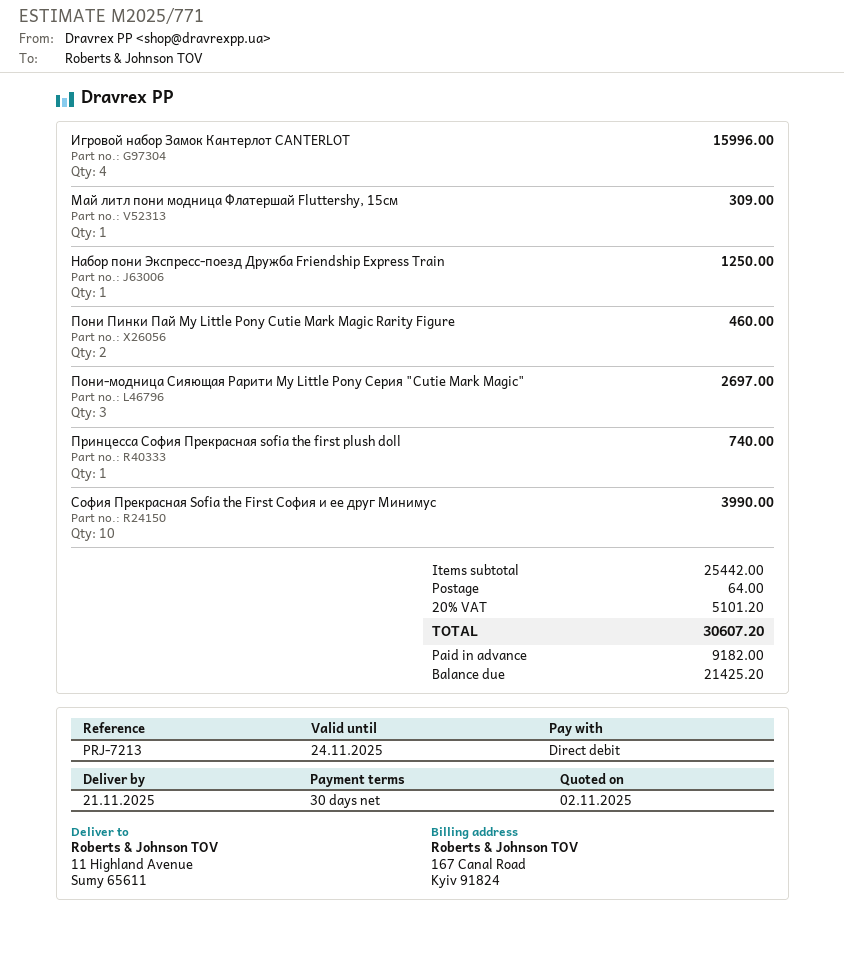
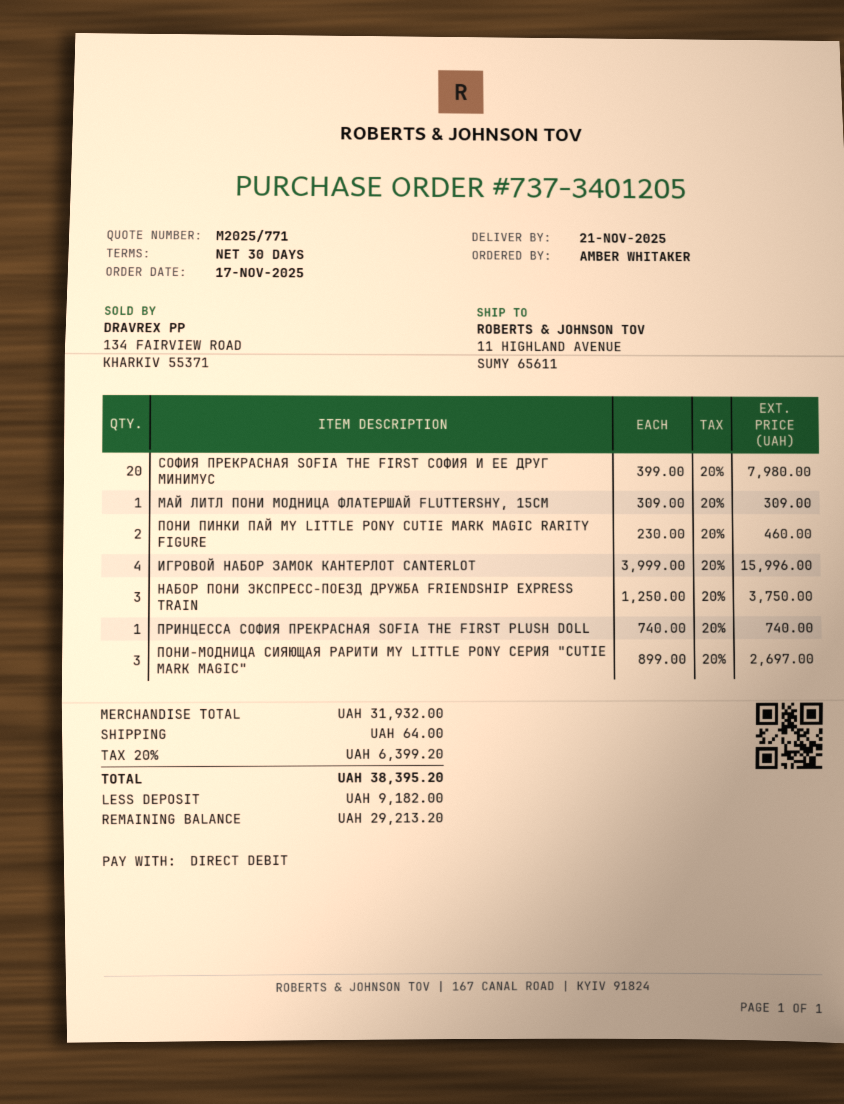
Набор пони Экспресс-поезд Дружба Friendship Express Train: 1 for 1250.00 -> 3 for 3750.00
София Прекрасная Sofia the First София и ее друг Минимус: 10 for 3990.00 -> 20 for 7980.00
subtotal: 25442.00 -> 31932.00
tax: 20% = 5101.20 -> 20% = 6399.20
total: 30607.20 -> 38395.20
balance: 21425.20 -> 29213.20

